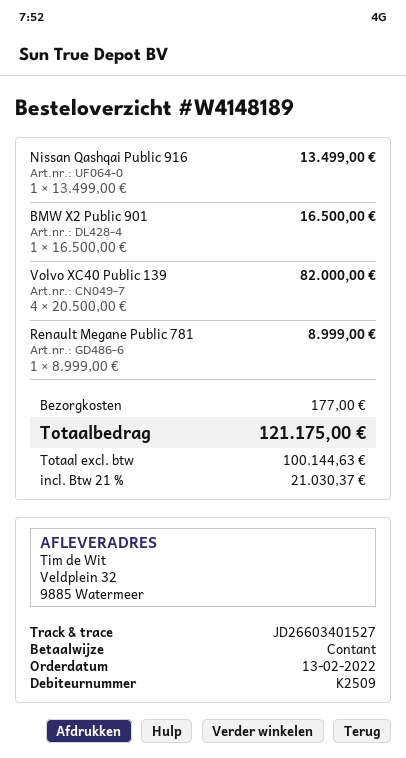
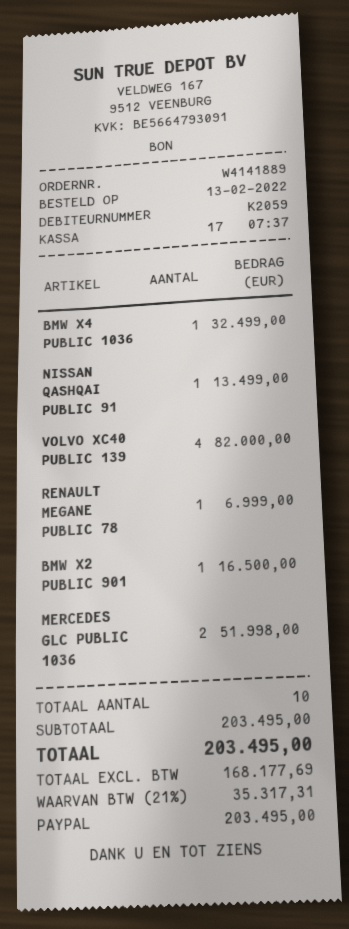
order number: W4148189 -> W4141889
customer number: K2509 -> K2059
payment method: cash -> PayPal
Renault Megane Public 781: 1 for 8999.00 -> 1 for 6999.00
BMW X4 PUBLIC 1036: none -> 1 for 32499.00
MERCEDES GLC PUBLIC 1036: none -> 2 for 51998.00
shipping: 177.00 -> none
net: 100144.63 -> 168177.69
tax: 21% = 21030.37 -> 21% = 35317.31
total: 121175.00 -> 203495.00

